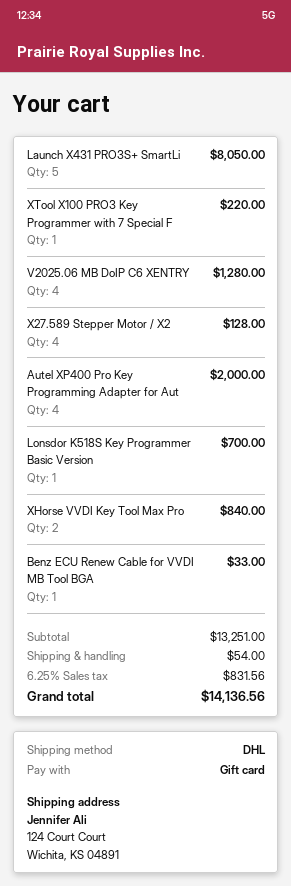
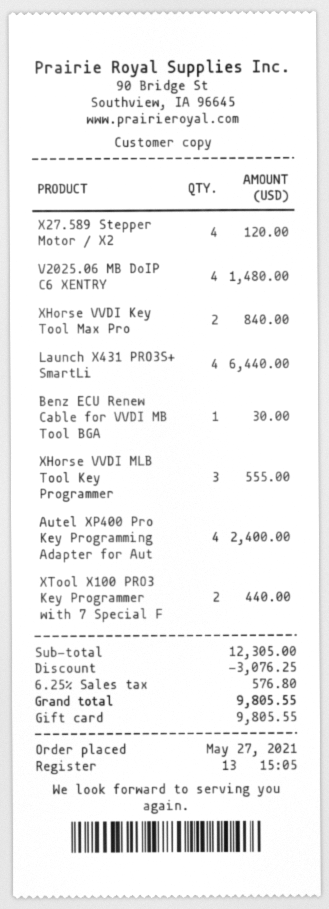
Launch X431 PRO3S+ SmartLi: 5 for 8050.00 -> 4 for 6440.00
XTool X100 PRO3 Key Programmer with 7 Special F: 1 for 220.00 -> 2 for 440.00
V2025.06 MB DoIP C6 XENTRY: 4 for 1280.00 -> 4 for 1480.00
X27.589 Stepper Motor / X2: 4 for 128.00 -> 4 for 120.00
Autel XP400 Pro Key Programming Adapter for Aut: 4 for 2000.00 -> 4 for 2400.00
Lonsdor K518S Key Programmer Basic Version: 1 for 700.00 -> none
Benz ECU Renew Cable for VVDI MB Tool BGA: 1 for 33.00 -> 1 for 30.00
XHorse VVDI MLB Tool Key Programmer: none -> 3 for 555.00
subtotal: 13251.00 -> 12305.00
discount: none -> 3076.25
shipping: 54.00 -> none
tax: 6.25% = 831.56 -> 6.25% = 576.80
total: 14136.56 -> 9805.55

